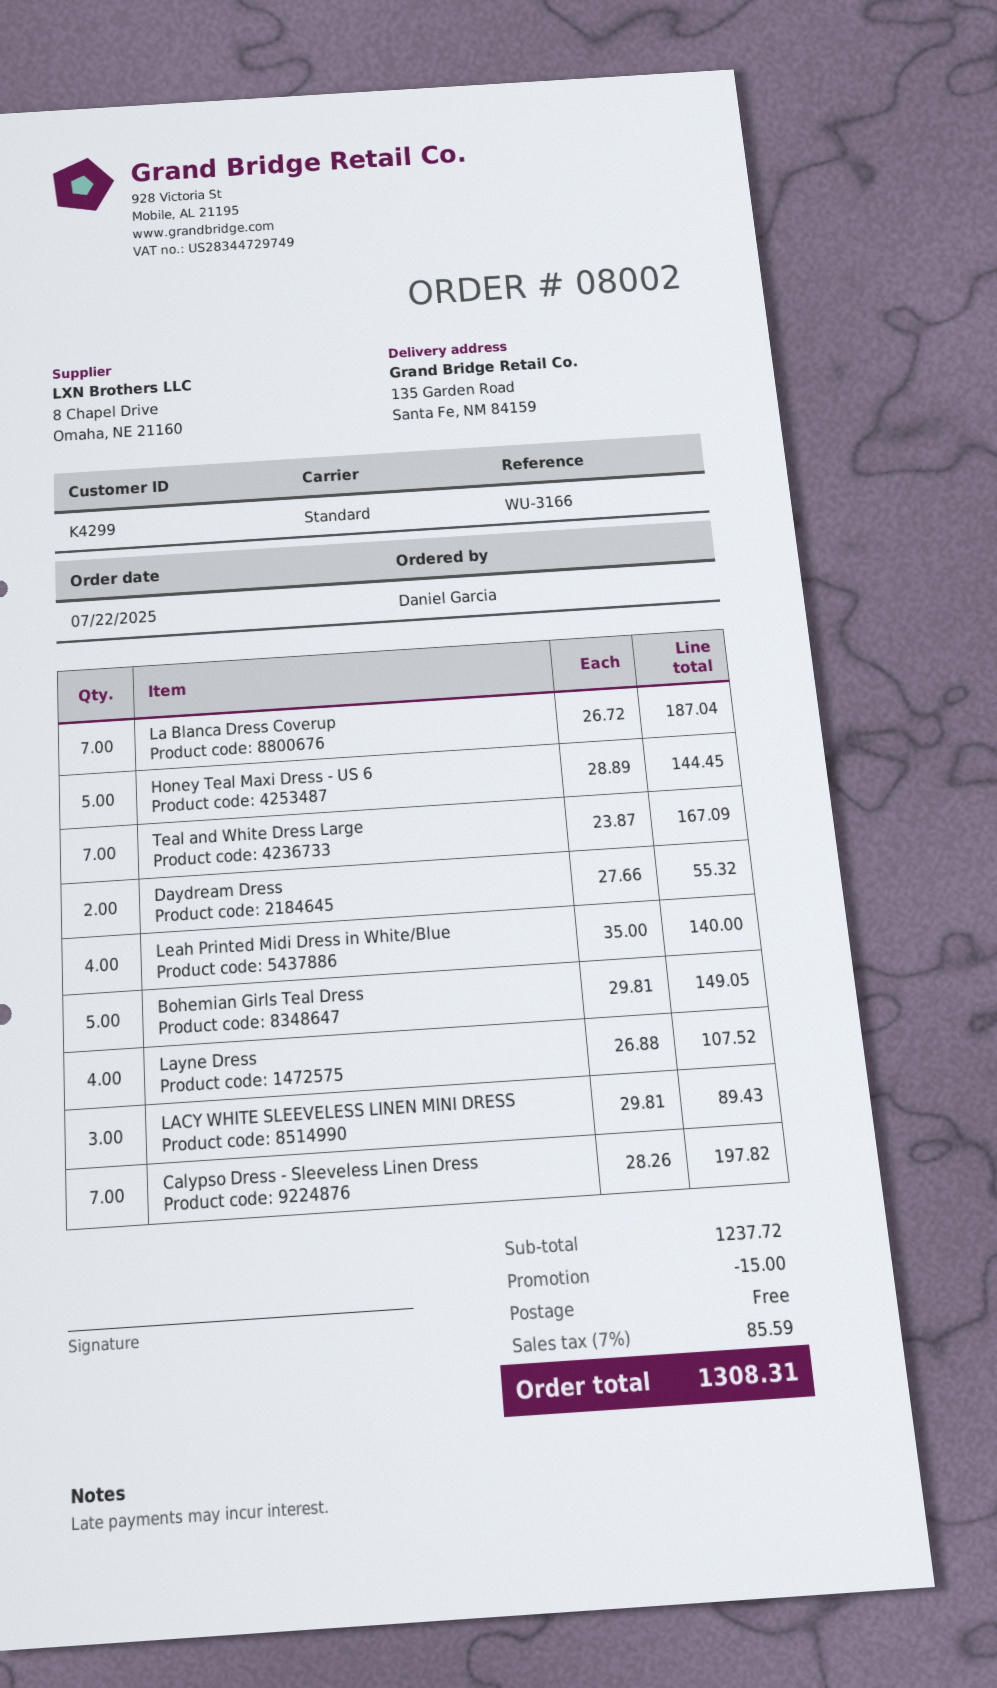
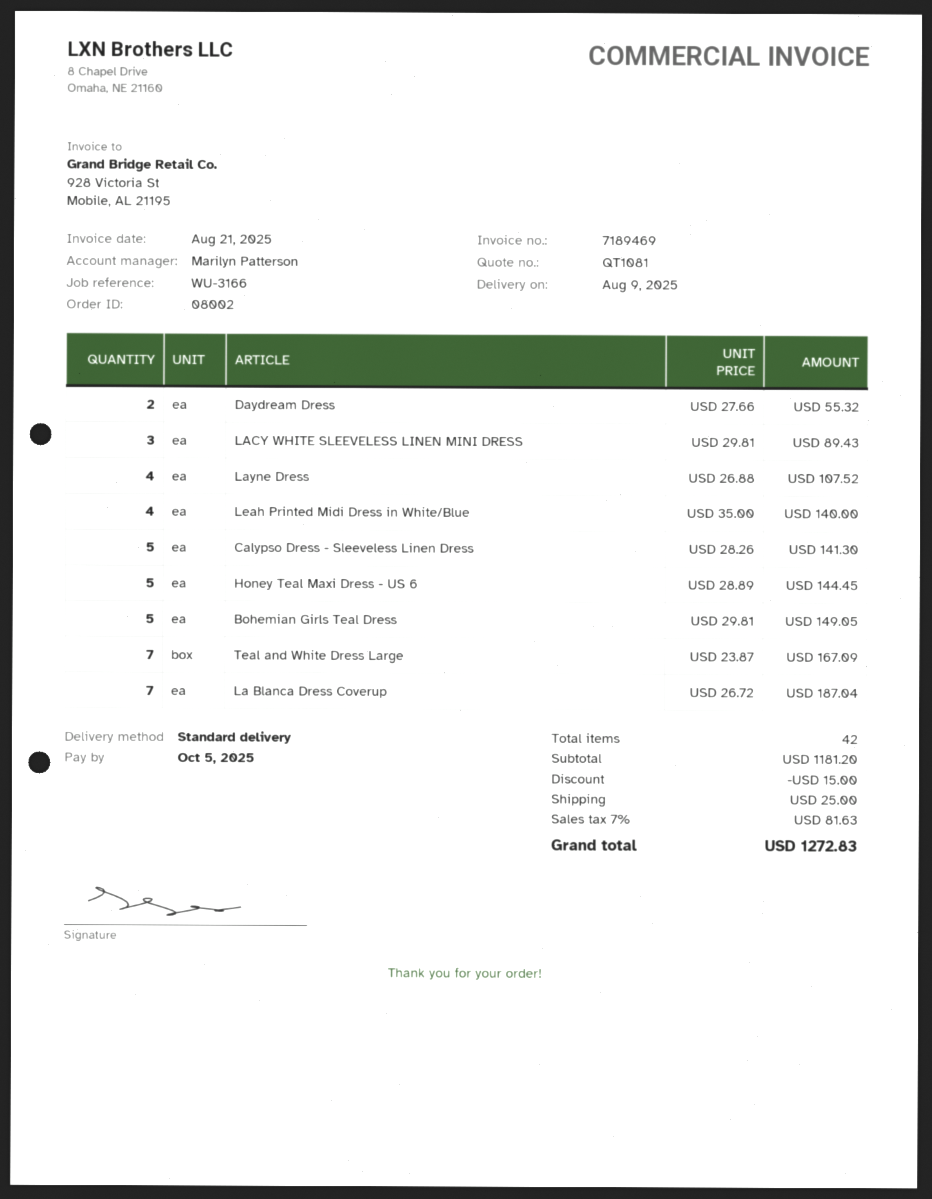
Calypso Dress - Sleeveless Linen Dress: 7 x 28.26 = 197.82 -> 5 x 28.26 = 141.30
subtotal: 1237.72 -> 1181.20
shipping: 0.00 -> 25.00
tax: 7% = 85.59 -> 7% = 81.63
total: 1308.31 -> 1272.83

